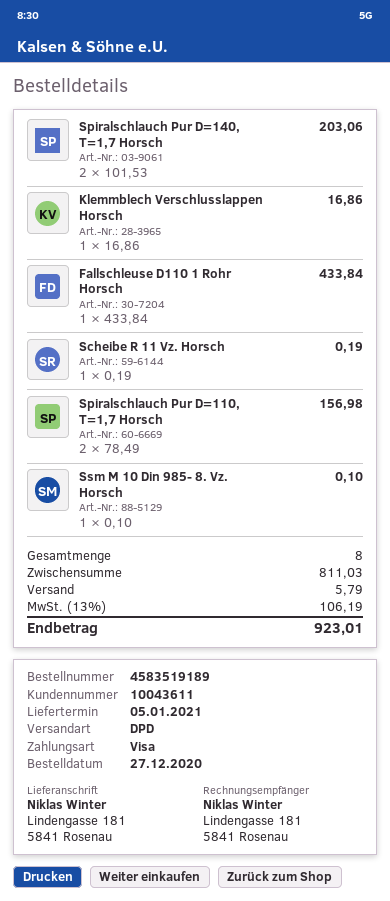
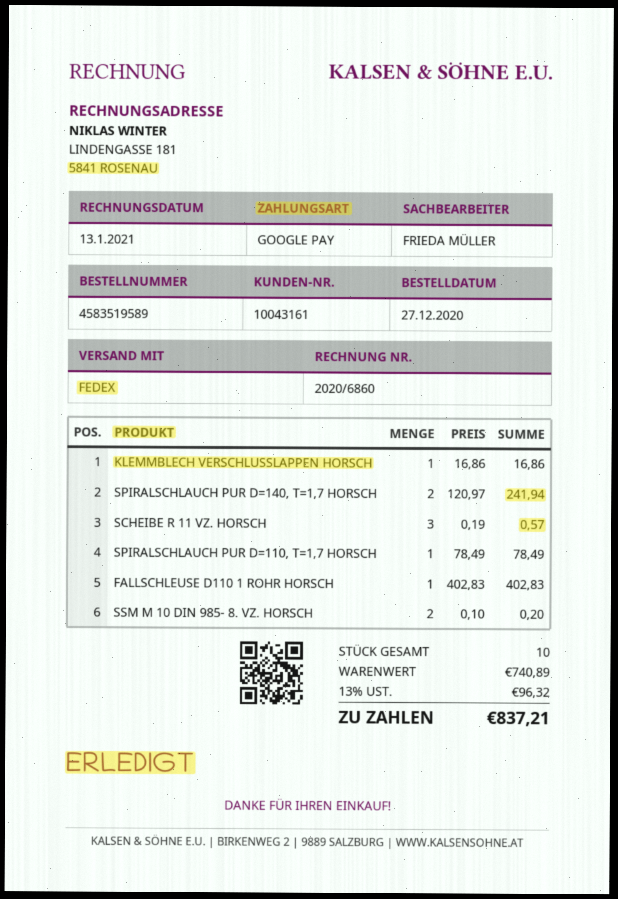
order number: 4583519189 -> 4583519589
customer number: 10043611 -> 10043161
payment method: Visa -> Google Pay
shipping method: DPD -> FedEx
Spiralschlauch Pur D=140, T=1,7 Horsch: 2 x 101.53 = 203.06 -> 2 x 120.97 = 241.94
Fallschleuse D110 1 Rohr Horsch: 1 x 433.84 = 433.84 -> 1 x 402.83 = 402.83
Scheibe R 11 Vz. Horsch: 1 x 0.19 = 0.19 -> 3 x 0.19 = 0.57
Spiralschlauch Pur D=110, T=1,7 Horsch: 2 x 78.49 = 156.98 -> 1 x 78.49 = 78.49
Ssm M 10 Din 985- 8. Vz. Horsch: 1 x 0.10 = 0.10 -> 2 x 0.10 = 0.20
total quantity: 8 -> 10
subtotal: 811.03 -> 740.89
shipping: 5.79 -> none
tax: 13% = 106.19 -> 13% = 96.32
total: 923.01 -> 837.21

